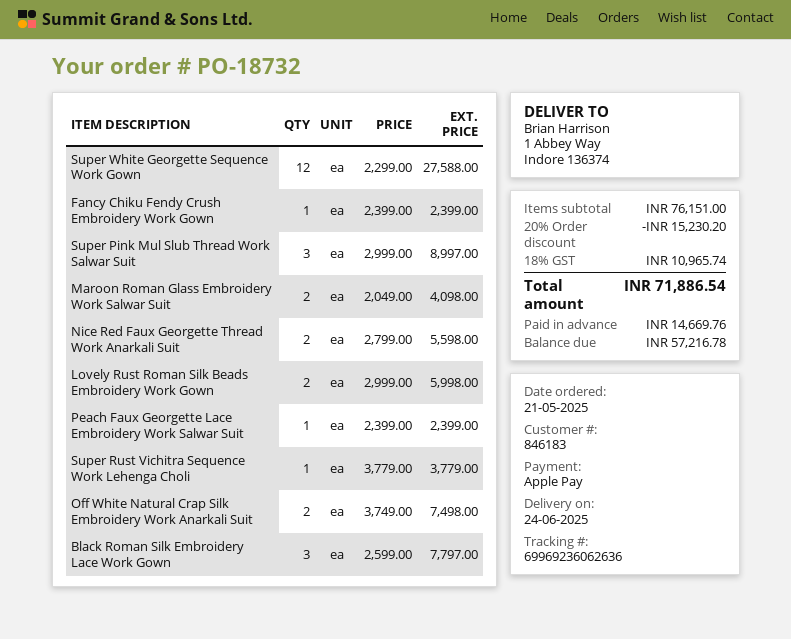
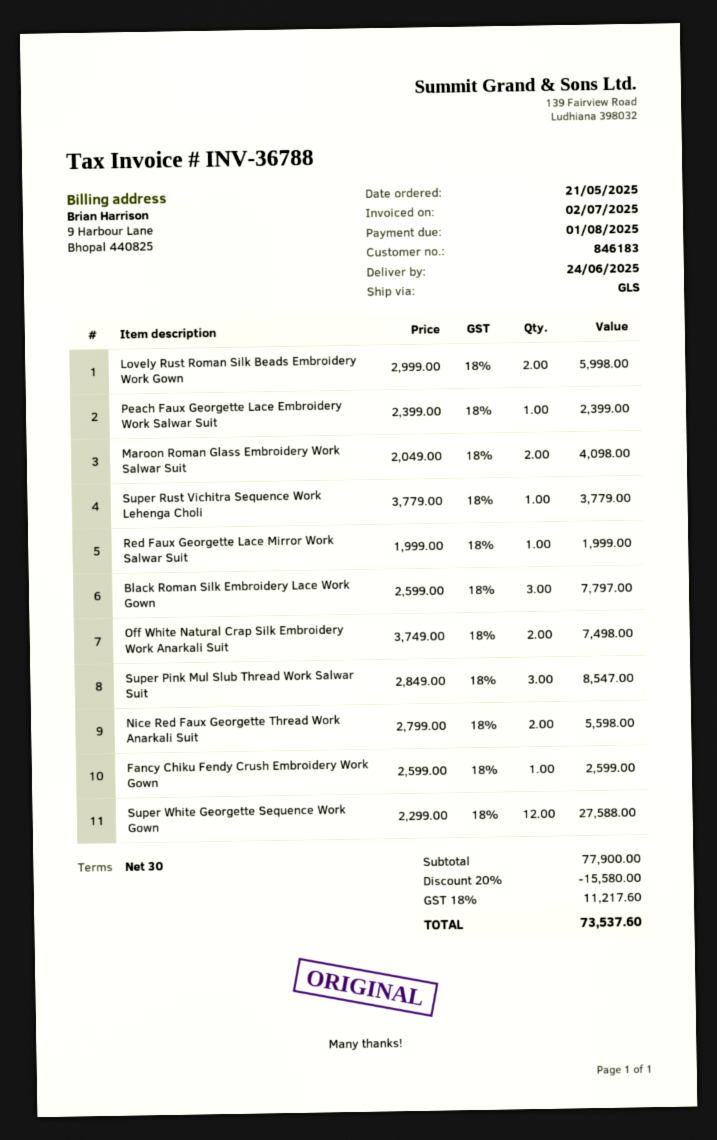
Fancy Chiku Fendy Crush Embroidery Work Gown: 1 x 2399.00 = 2399.00 -> 1 x 2599.00 = 2599.00
Super Pink Mul Slub Thread Work Salwar Suit: 3 x 2999.00 = 8997.00 -> 3 x 2849.00 = 8547.00
Red Faux Georgette Lace Mirror Work Salwar Suit: none -> 1 x 1999.00 = 1999.00
subtotal: 76151.00 -> 77900.00
discount: 20% = 15230.20 -> 20% = 15580.00
tax: 18% = 10965.74 -> 18% = 11217.60
total: 71886.54 -> 73537.60

